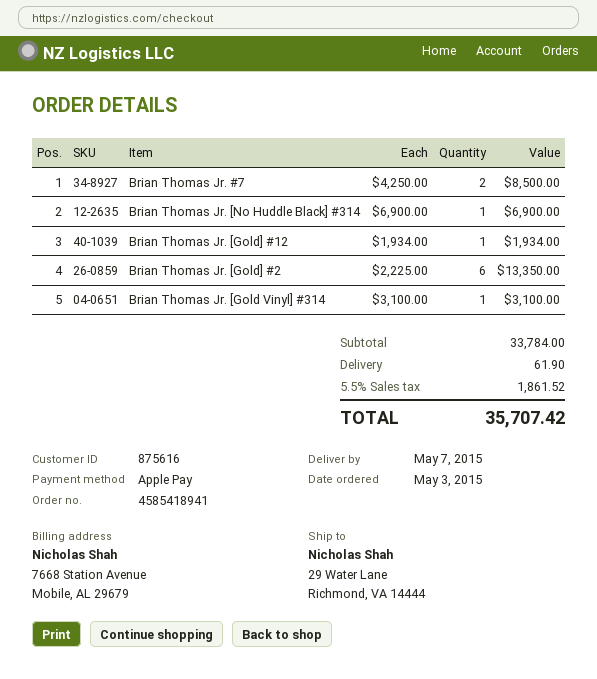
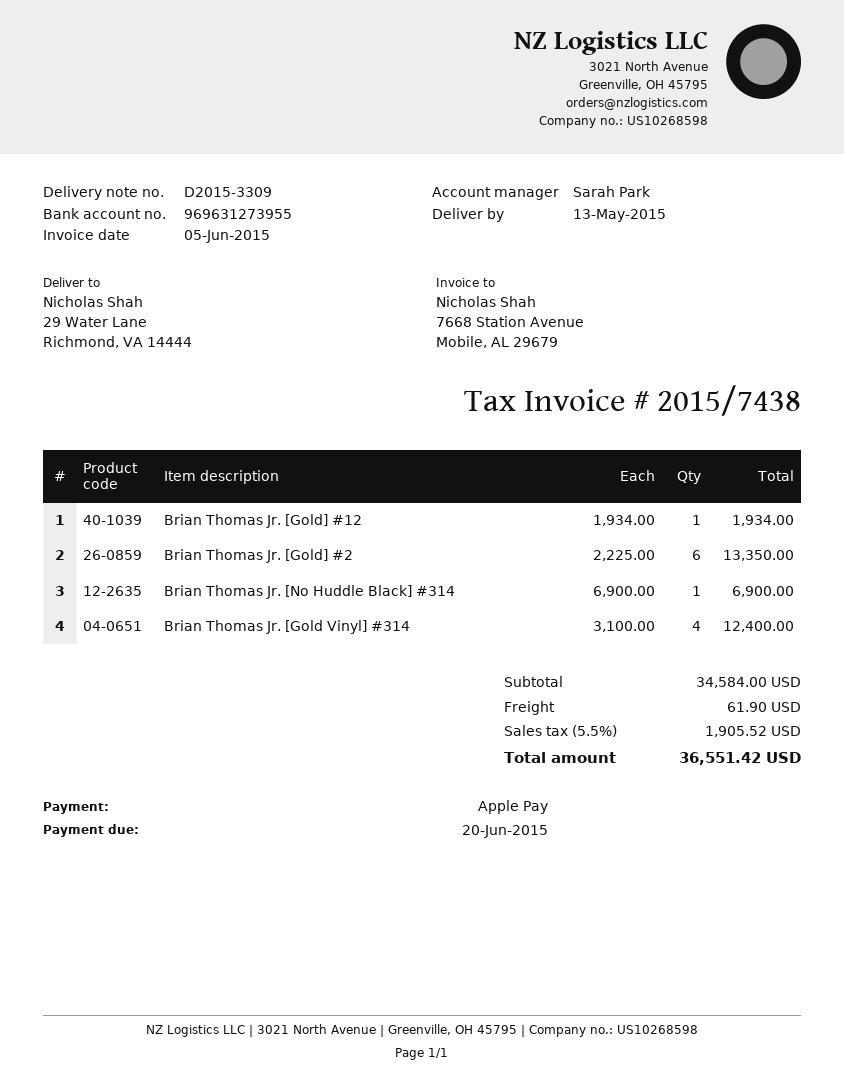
delivery date: 2015-05-07 -> 2015-05-13
Brian Thomas Jr. #7: 2 x 4250.00 = 8500.00 -> none
Brian Thomas Jr. [Gold Vinyl] #314: 1 x 3100.00 = 3100.00 -> 4 x 3100.00 = 12400.00
subtotal: 33784.00 -> 34584.00
tax: 5.5% = 1861.52 -> 5.5% = 1905.52
total: 35707.42 -> 36551.42

